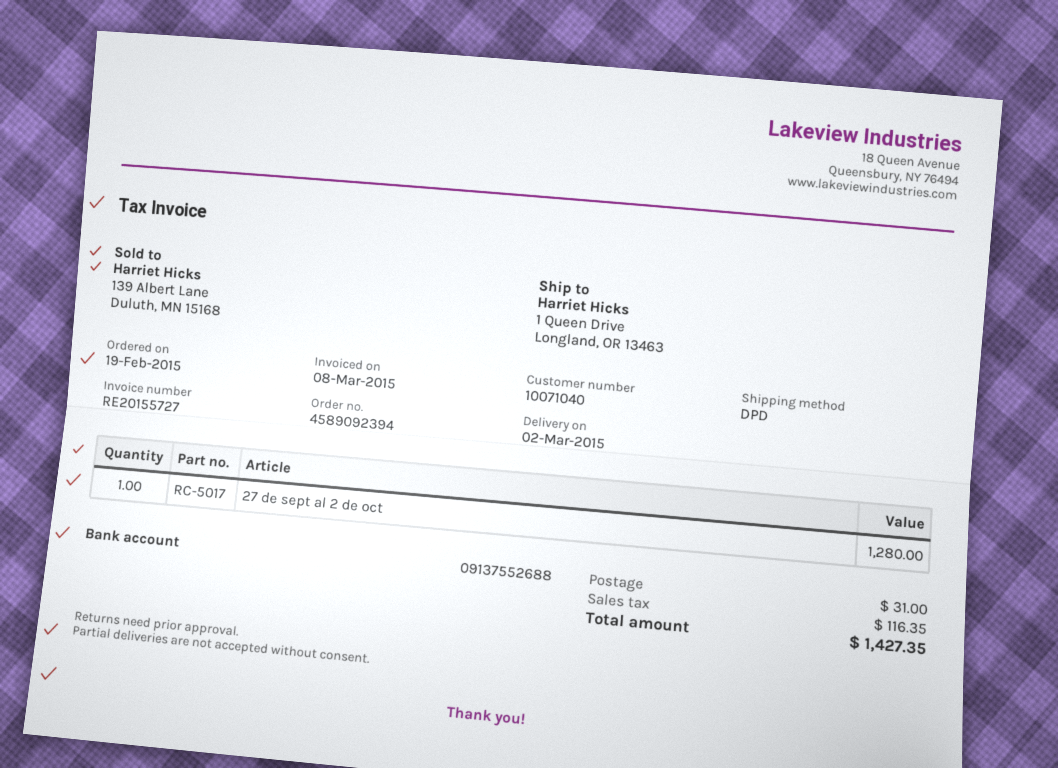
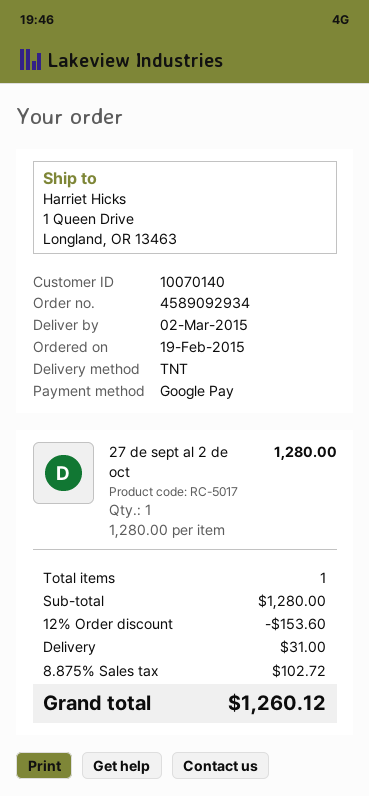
order number: 4589092394 -> 4589092934
customer number: 10071040 -> 10070140
shipping method: DPD -> TNT
discount: none -> 12% = 153.60
tax: 116.35 -> 102.72
total: 1427.35 -> 1260.12

